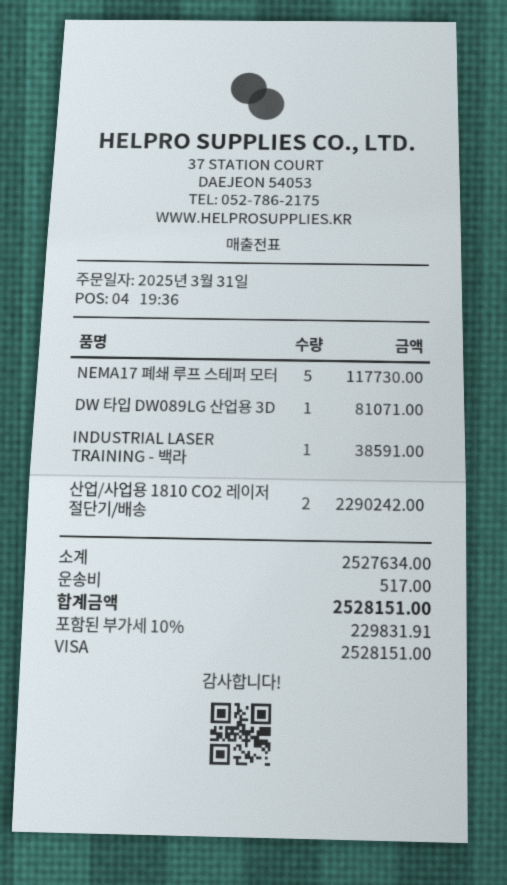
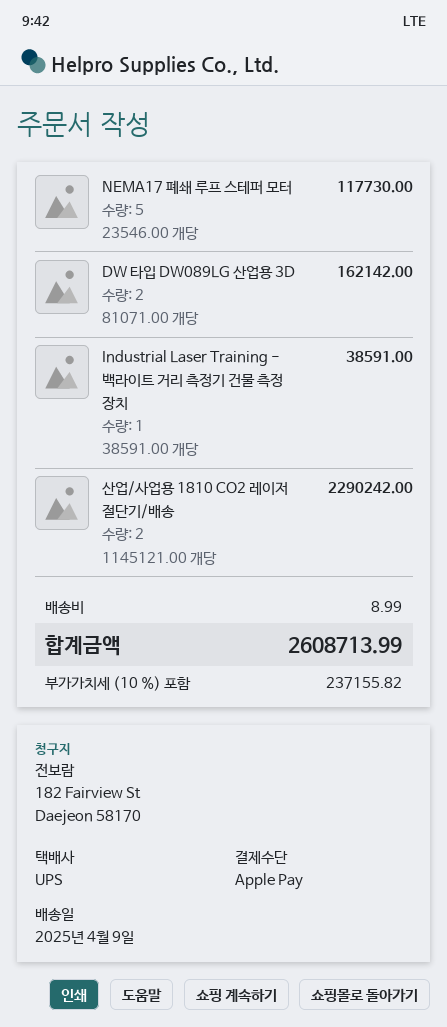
payment method: Visa -> Apple Pay
DW 타입 DW089LG 산업용 3D: 1 for 81071.00 -> 2 for 162142.00
shipping: 517.00 -> 8.99
tax: 10% = 229831.91 -> 10% = 237155.82
total: 2528151.00 -> 2608713.99

